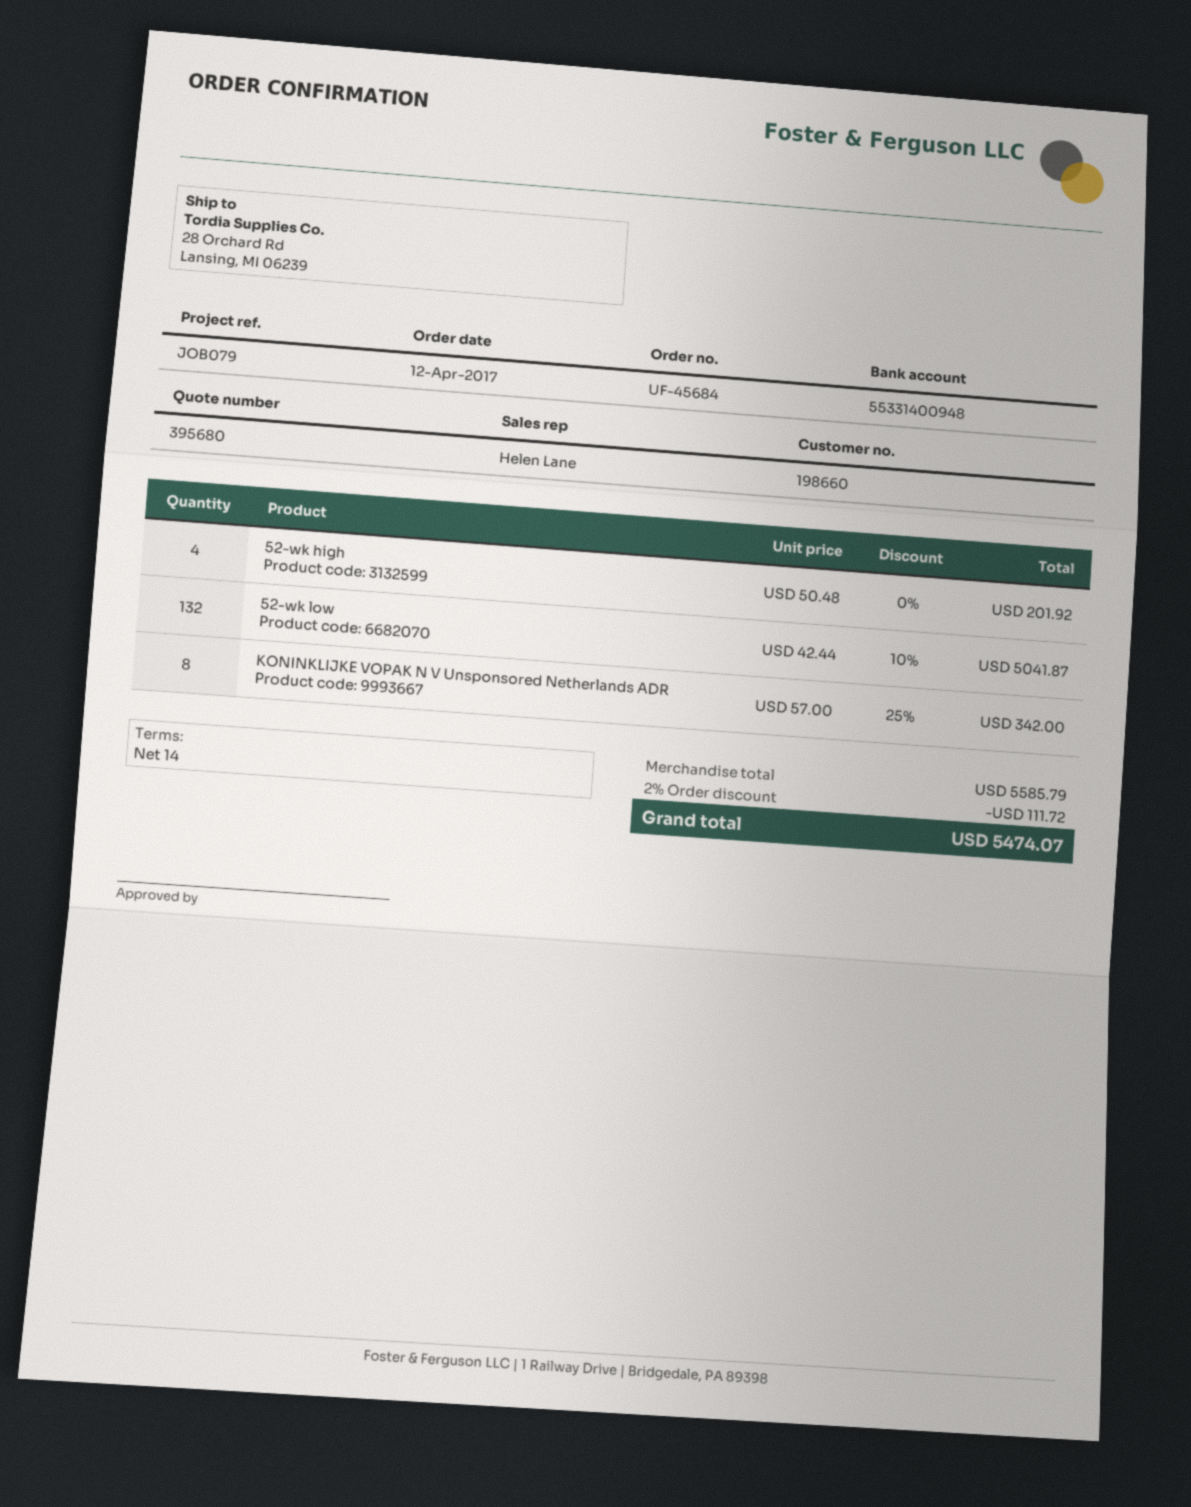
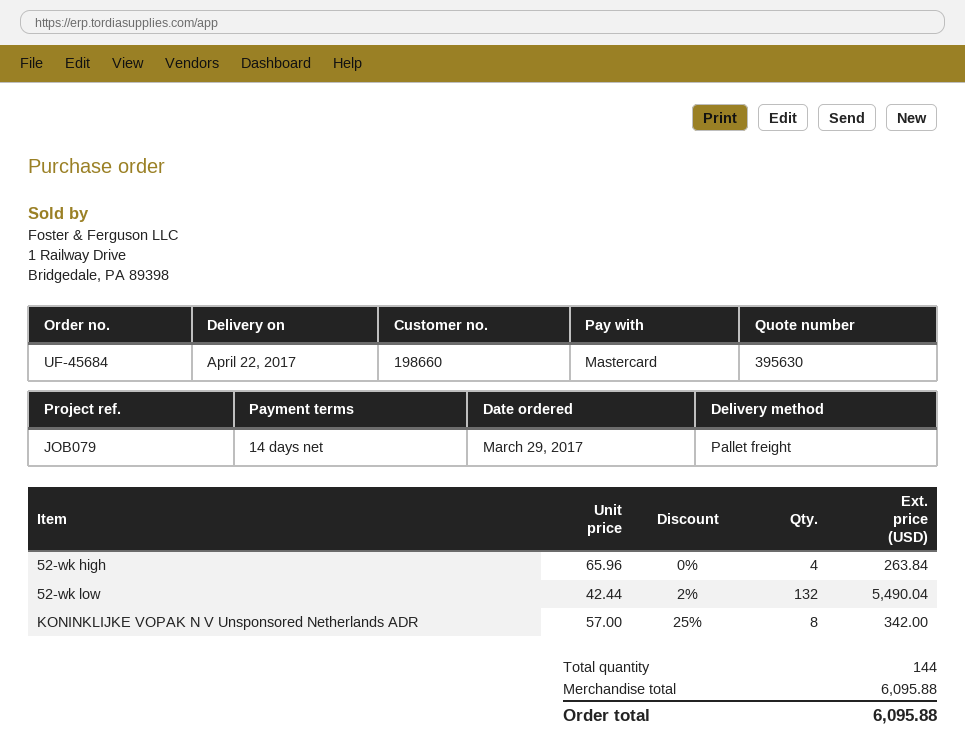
quote number: 395680 -> 395630
order date: 2017-04-12 -> 2017-03-29
52-wk high: 4 x 50.48 = 201.92 -> 4 x 65.96 = 263.84
52-wk low: 132 x 42.44 - 10% = 5041.87 -> 132 x 42.44 - 2% = 5490.04
subtotal: 5585.79 -> 6095.88
discount: 2% = 111.72 -> none
total: 5474.07 -> 6095.88

